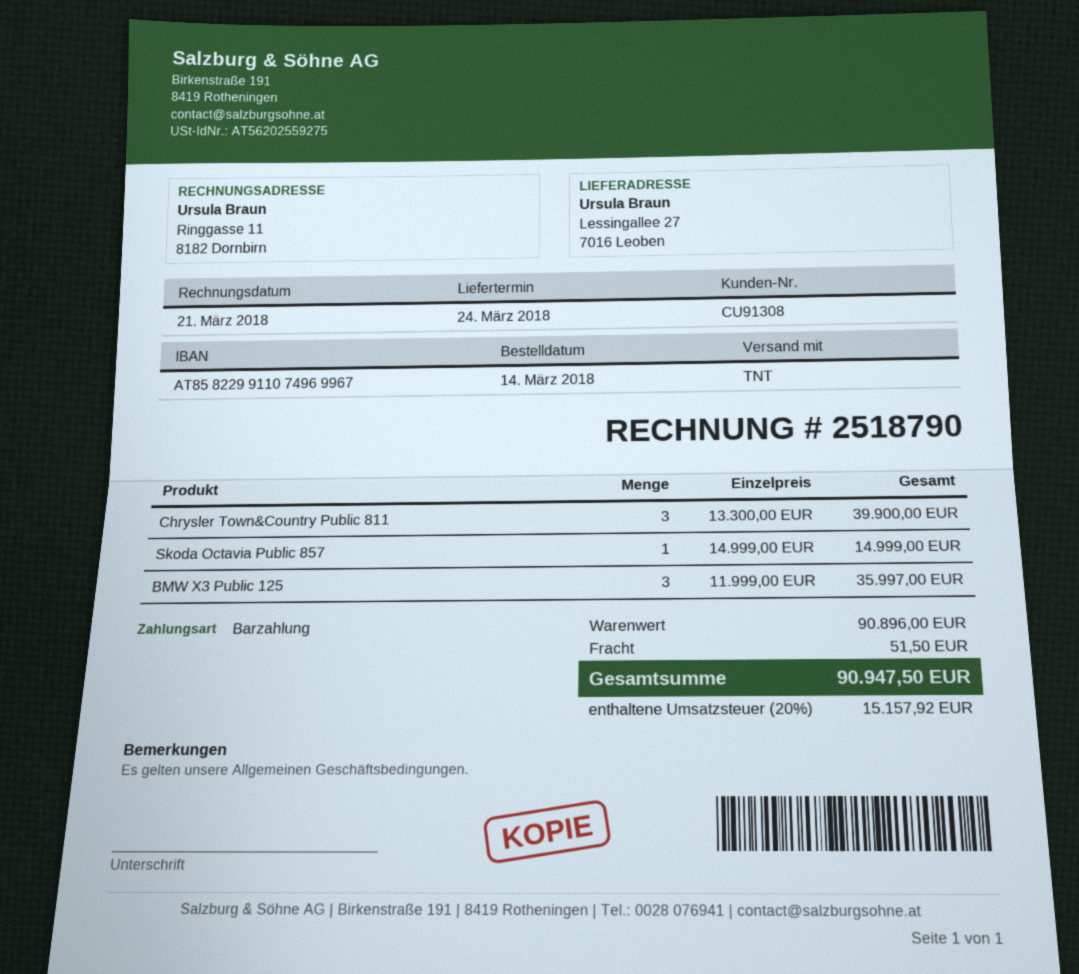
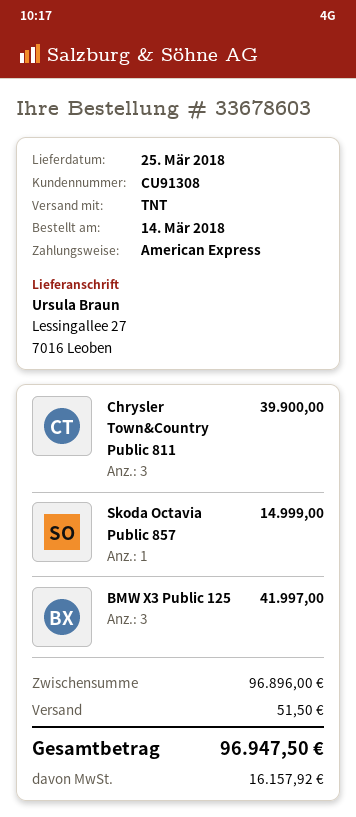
delivery date: 2018-03-24 -> 2018-03-25
payment method: cash -> American Express
BMW X3 Public 125: 3 for 35997.00 -> 3 for 41997.00
subtotal: 90896.00 -> 96896.00
tax: 15157.92 -> 16157.92
total: 90947.50 -> 96947.50

